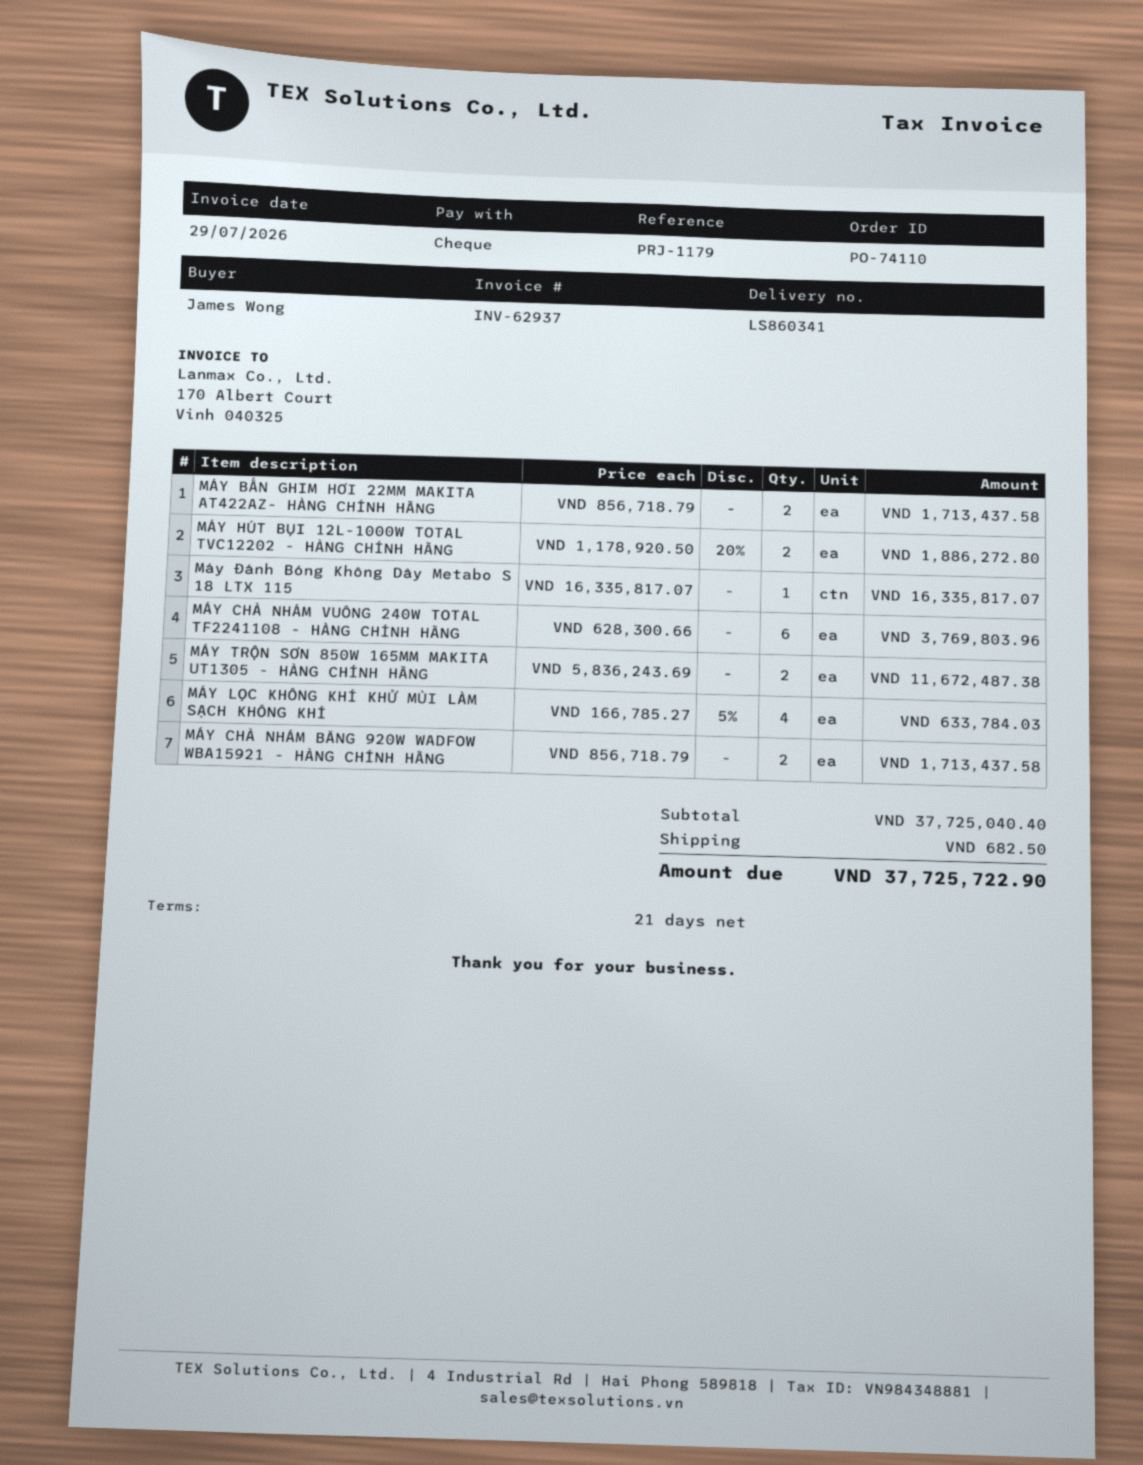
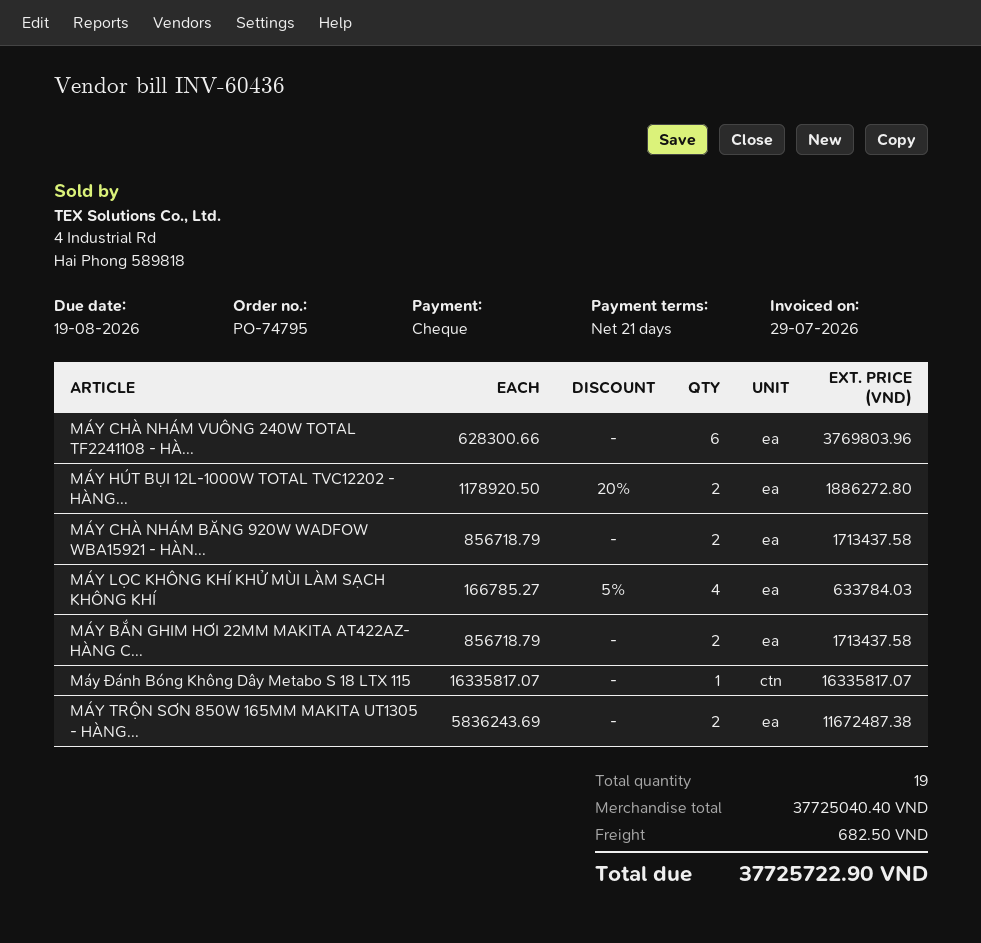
order number: PO-74110 -> PO-74795
invoice number: INV-62937 -> INV-60436

